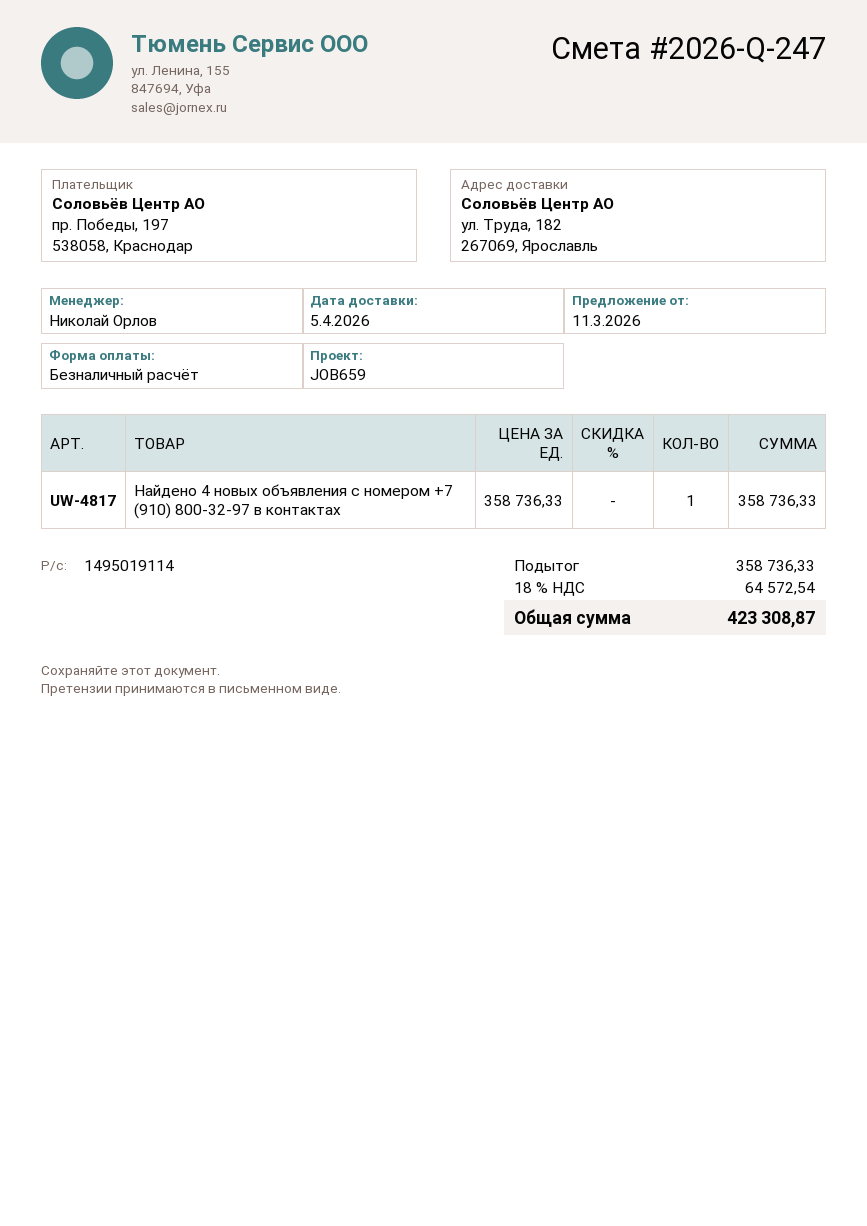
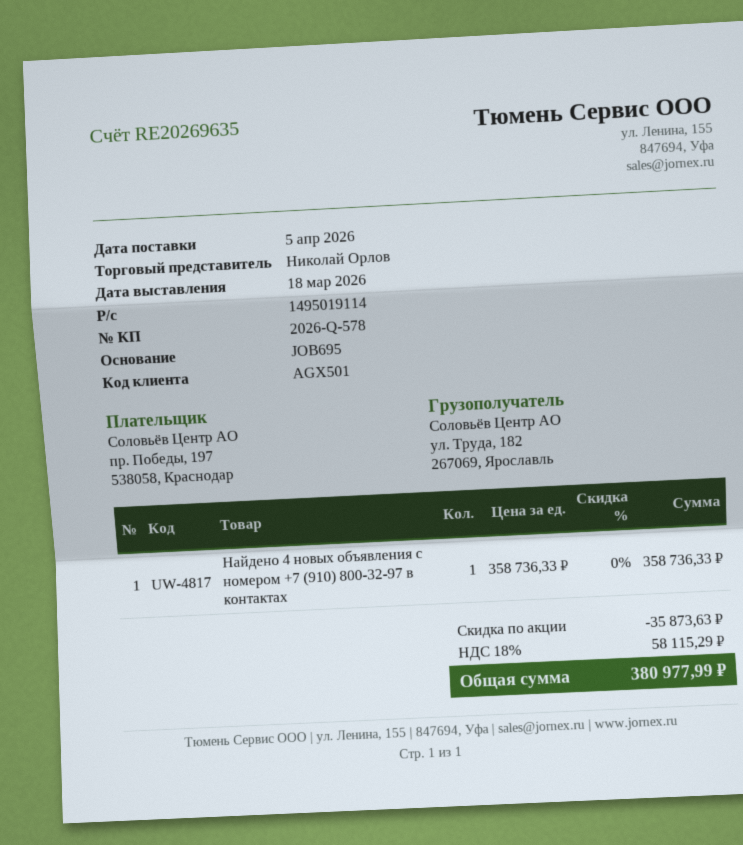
quote number: 2026-Q-247 -> 2026-Q-578
reference: JOB659 -> JOB695
discount: none -> 35873.63
tax: 18% = 64572.54 -> 18% = 58115.29
total: 423308.87 -> 380977.99

